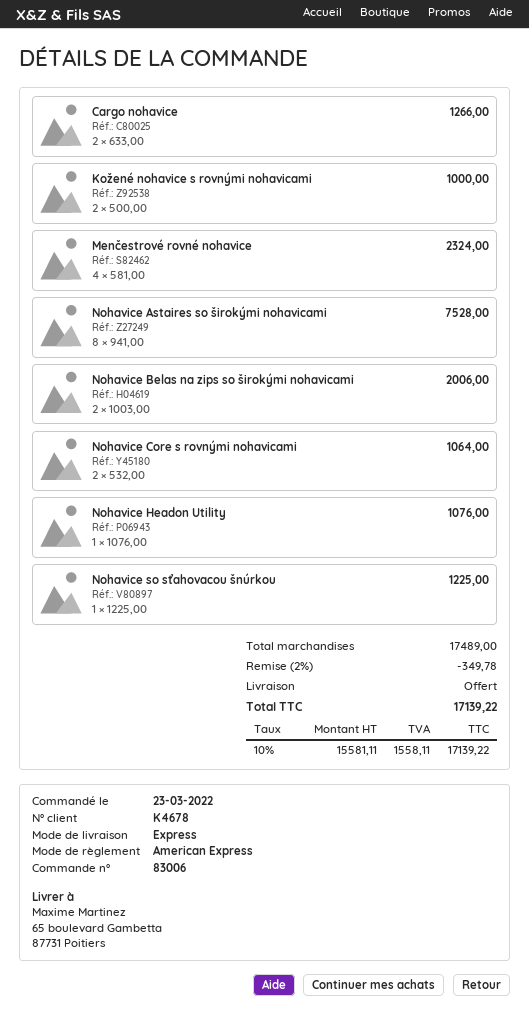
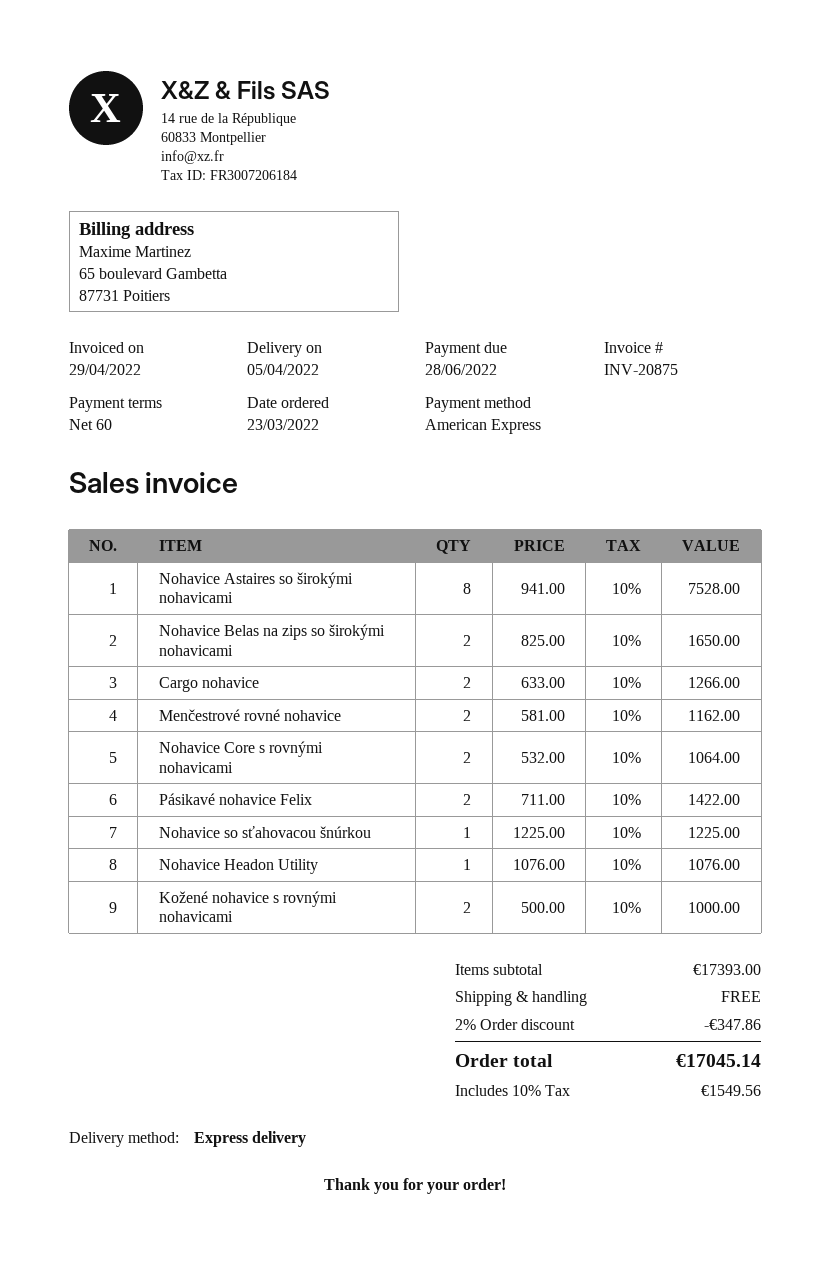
Menčestrové rovné nohavice: 4 x 581.00 = 2324.00 -> 2 x 581.00 = 1162.00
Nohavice Belas na zips so širokými nohavicami: 2 x 1003.00 = 2006.00 -> 2 x 825.00 = 1650.00
Pásikavé nohavice Felix: none -> 2 x 711.00 = 1422.00
subtotal: 17489.00 -> 17393.00
discount: 2% = 349.78 -> 2% = 347.86
tax: 10% = 1558.11 -> 10% = 1549.56
total: 17139.22 -> 17045.14

